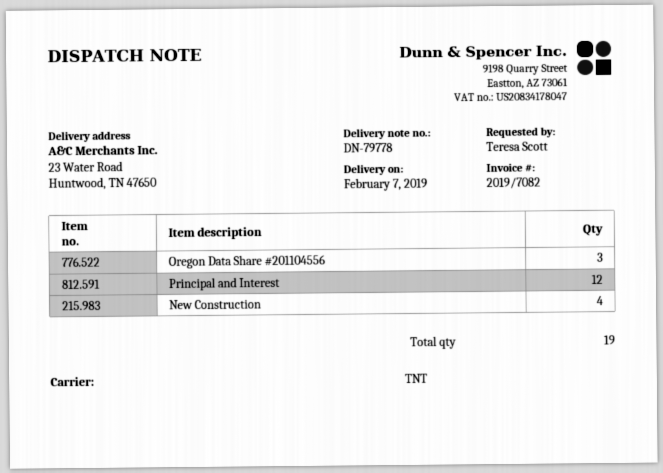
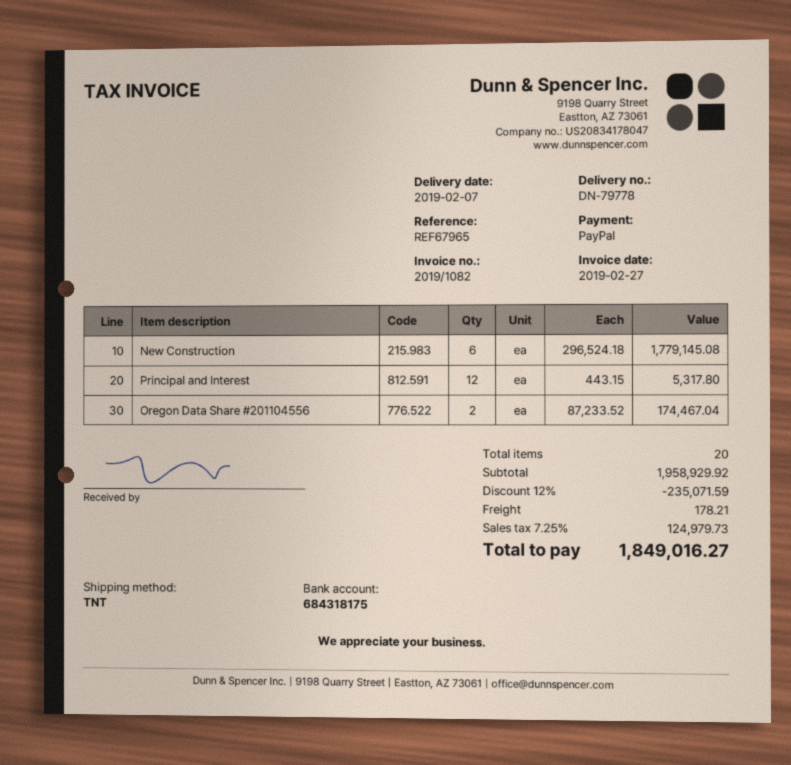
invoice number: 2019/7082 -> 2019/1082
Oregon Data Share #201104556: 3 -> 2
New Construction: 4 -> 6
total quantity: 19 -> 20

